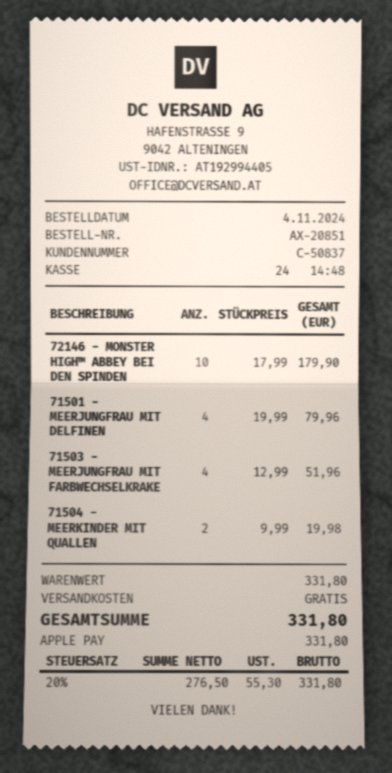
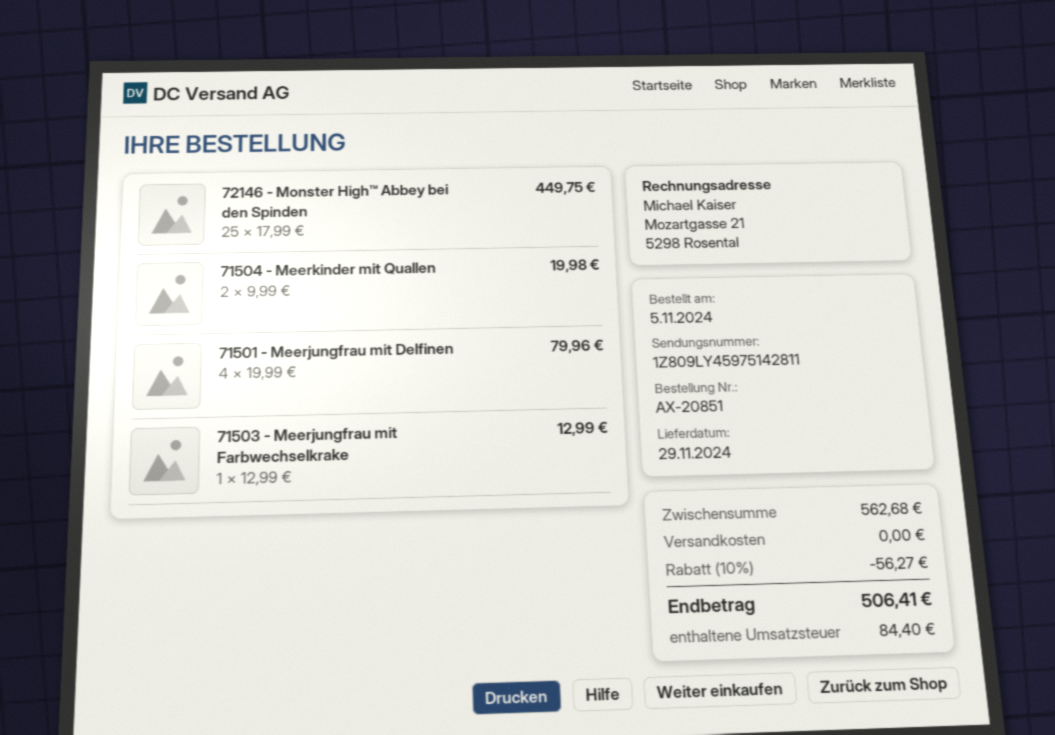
order date: 2024-11-04 -> 2024-11-05
72146 - MONSTER HIGH™ ABBEY BEI DEN SPINDEN: 10 x 17.99 = 179.90 -> 25 x 17.99 = 449.75
71503 - MEERJUNGFRAU MIT FARBWECHSELKRAKE: 4 x 12.99 = 51.96 -> 1 x 12.99 = 12.99
subtotal: 331.80 -> 562.68
discount: none -> 10% = 56.27
tax: 55.30 -> 84.40
total: 331.80 -> 506.41

